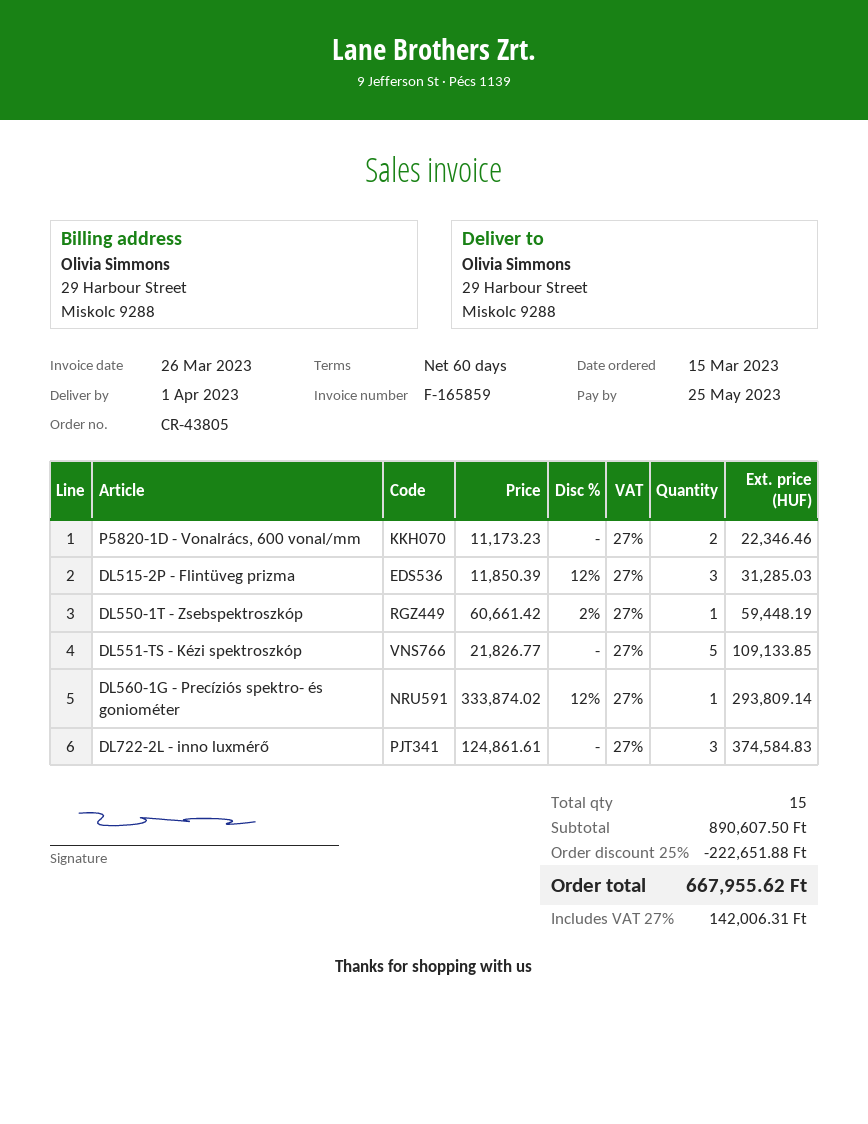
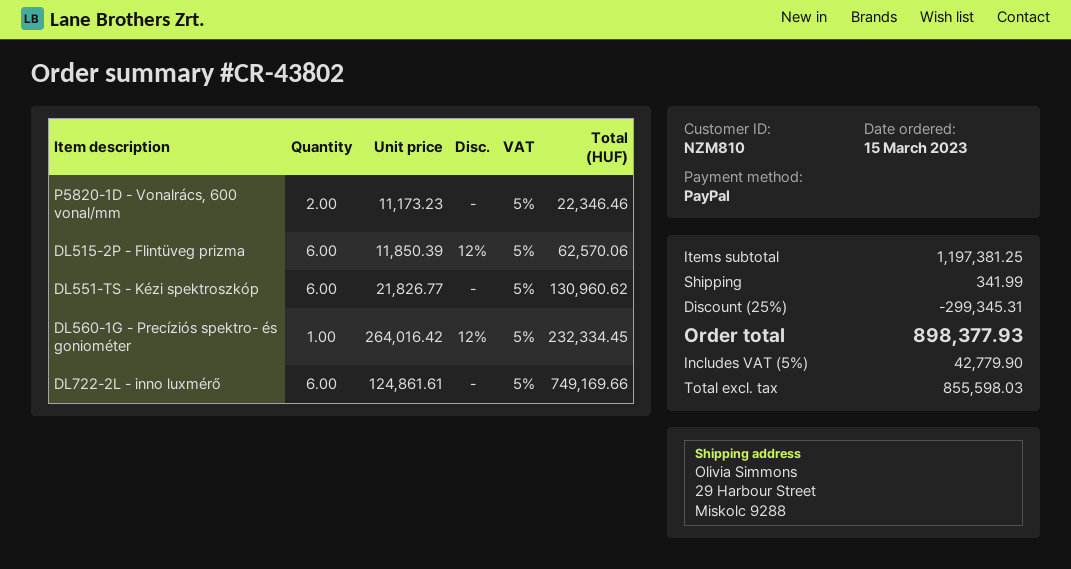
order number: CR-43805 -> CR-43802
DL515-2P - Flintüveg prizma: 3 x 11850.39 - 12% = 31285.03 -> 6 x 11850.39 - 12% = 62570.06
DL550-1T - Zsebspektroszkóp: 1 x 60661.42 - 2% = 59448.19 -> none
DL551-TS - Kézi spektroszkóp: 5 x 21826.77 = 109133.85 -> 6 x 21826.77 = 130960.62
DL560-1G - Precíziós spektro- és goniométer: 1 x 333874.02 - 12% = 293809.14 -> 1 x 264016.42 - 12% = 232334.45
DL722-2L - inno luxmérő: 3 x 124861.61 = 374584.83 -> 6 x 124861.61 = 749169.66
subtotal: 890607.50 -> 1197381.25
discount: 25% = 222651.88 -> 25% = 299345.31
shipping: none -> 341.99
tax: 27% = 142006.31 -> 5% = 42779.90
total: 667955.62 -> 898377.93

